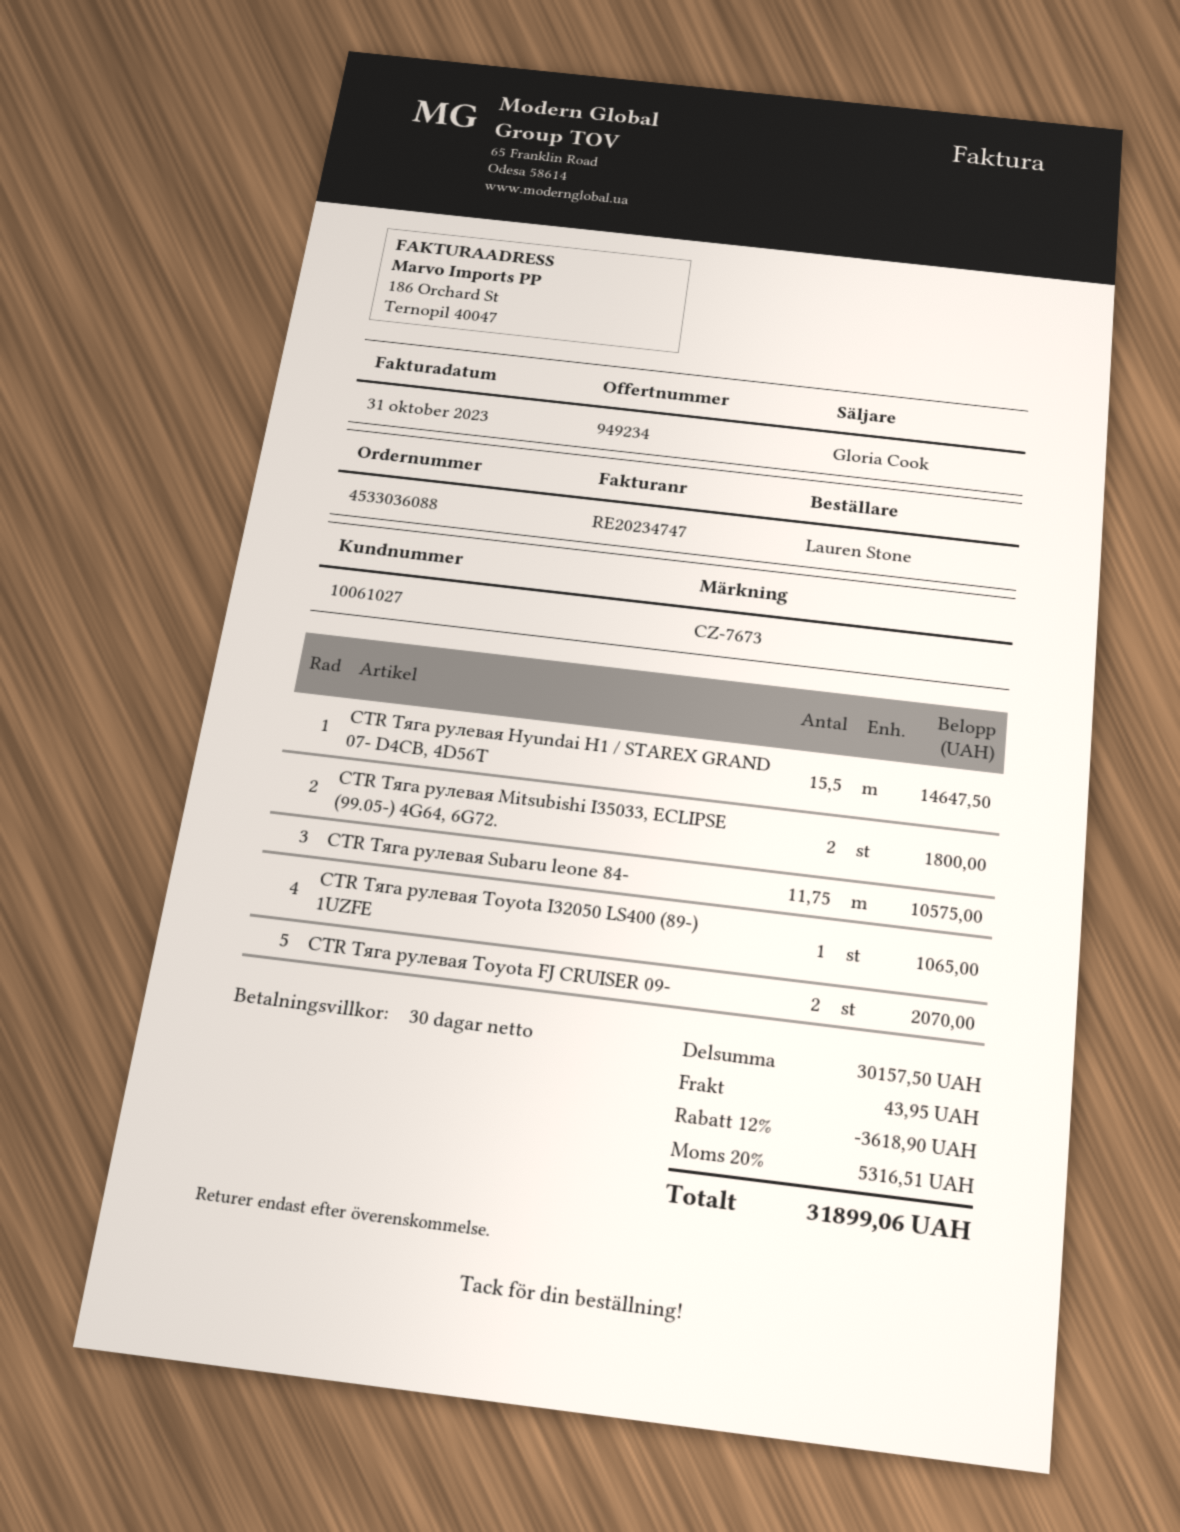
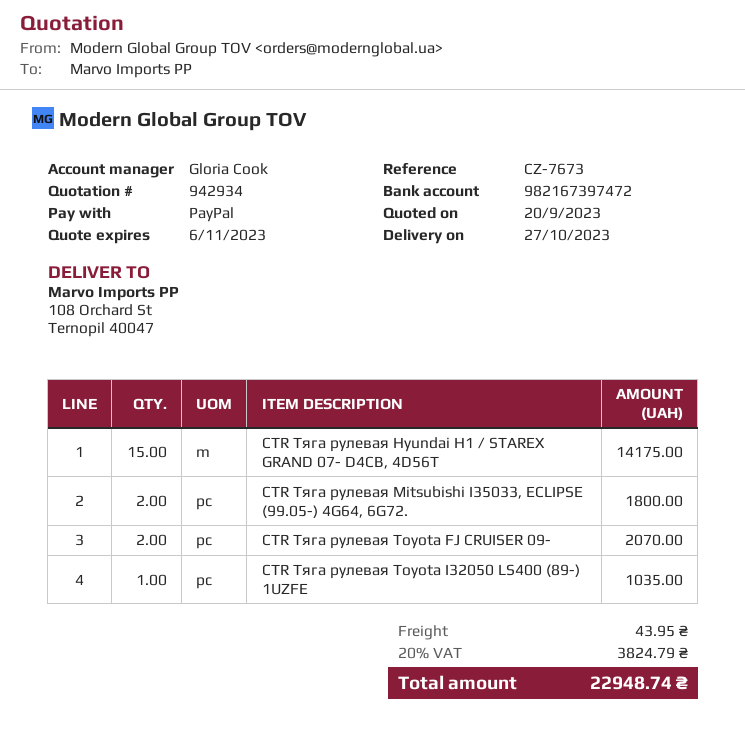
quote number: 949234 -> 942934
CTR Тяга рулевая Hyundai H1 / STAREX GRAND 07- D4CB, 4D56T: 15.5 for 14647.50 -> 15 for 14175.00
CTR Тяга рулевая Subaru leone 84-: 11.75 for 10575.00 -> none
CTR Тяга рулевая Toyota I32050 LS400 (89-) 1UZFE: 1 for 1065.00 -> 1 for 1035.00
discount: 12% = 3618.90 -> none
tax: 20% = 5316.51 -> 20% = 3824.79
total: 31899.06 -> 22948.74

